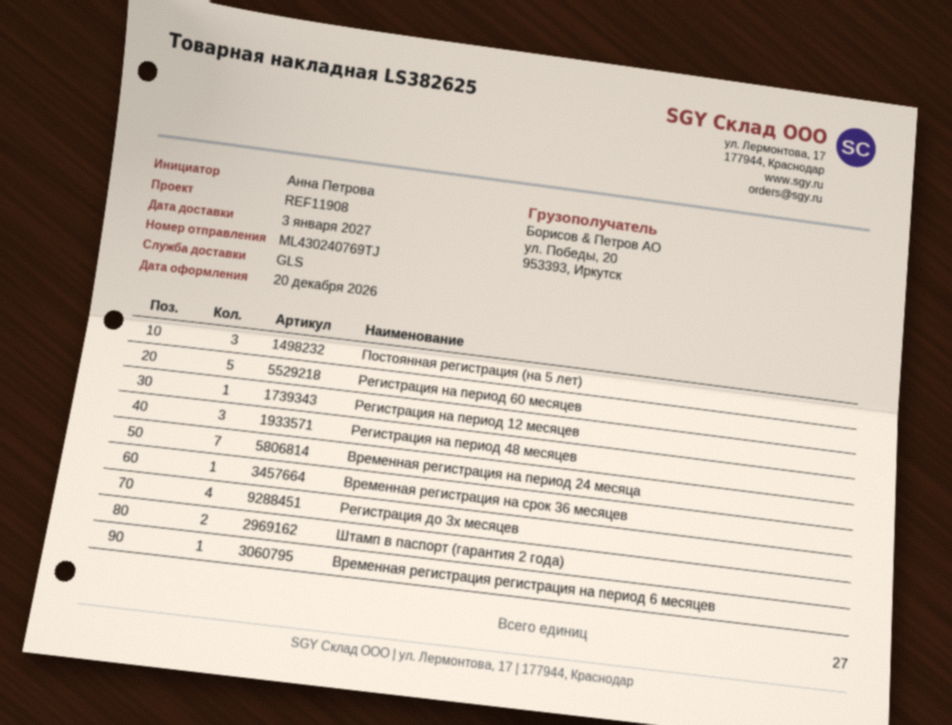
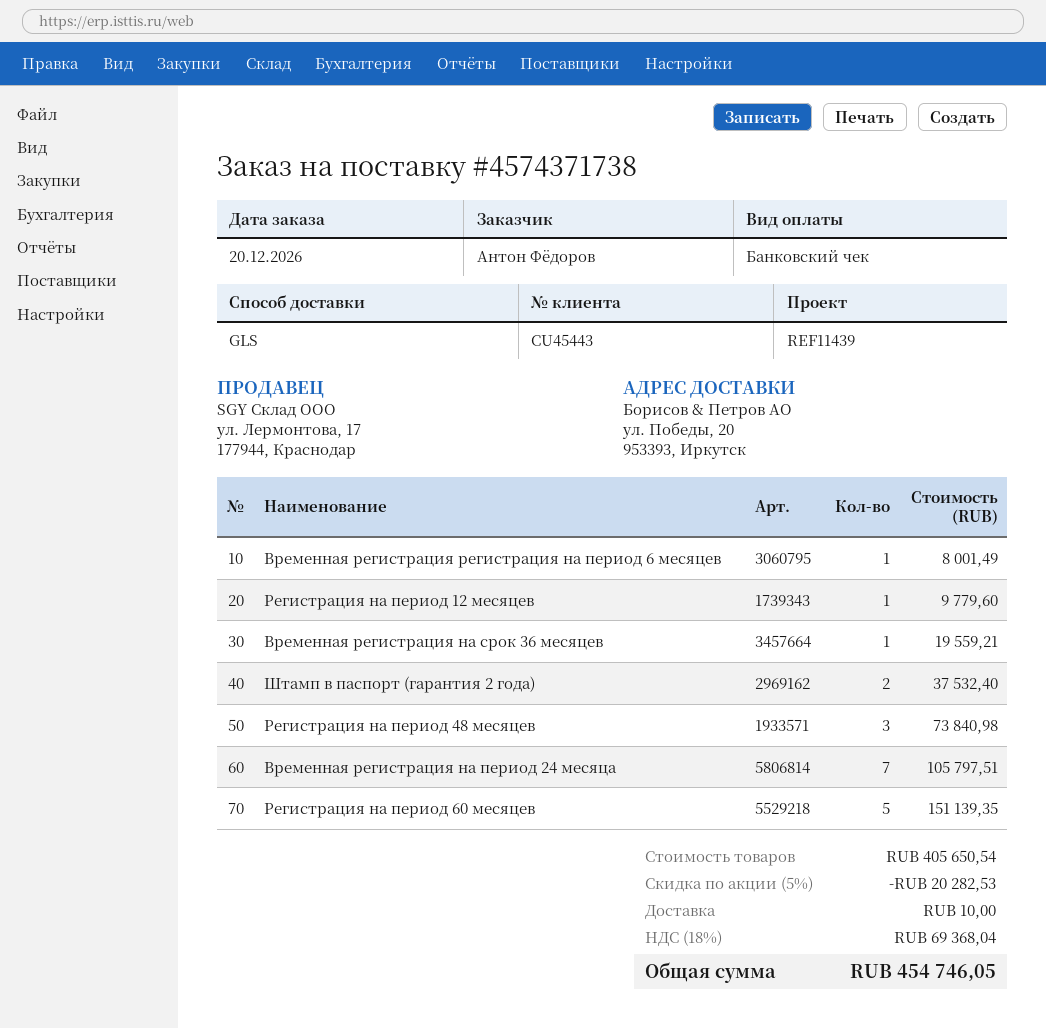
reference: REF11908 -> REF11439
ordered by: Анна Петрова -> Антон Фёдоров
Постоянная регистрация (на 5 лет): 3 -> none
Регистрация до 3х месяцев: 4 -> none

